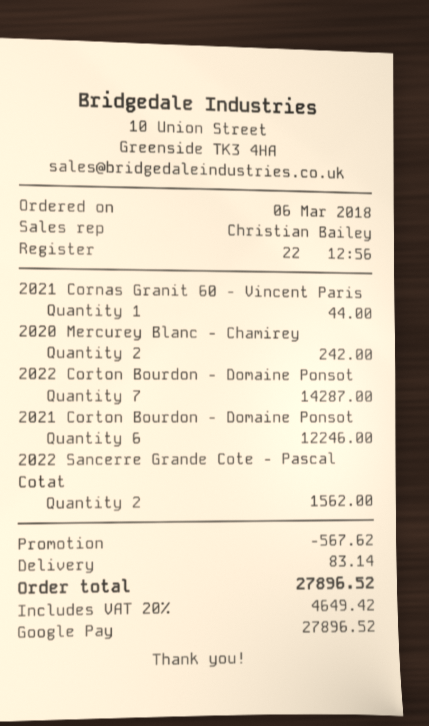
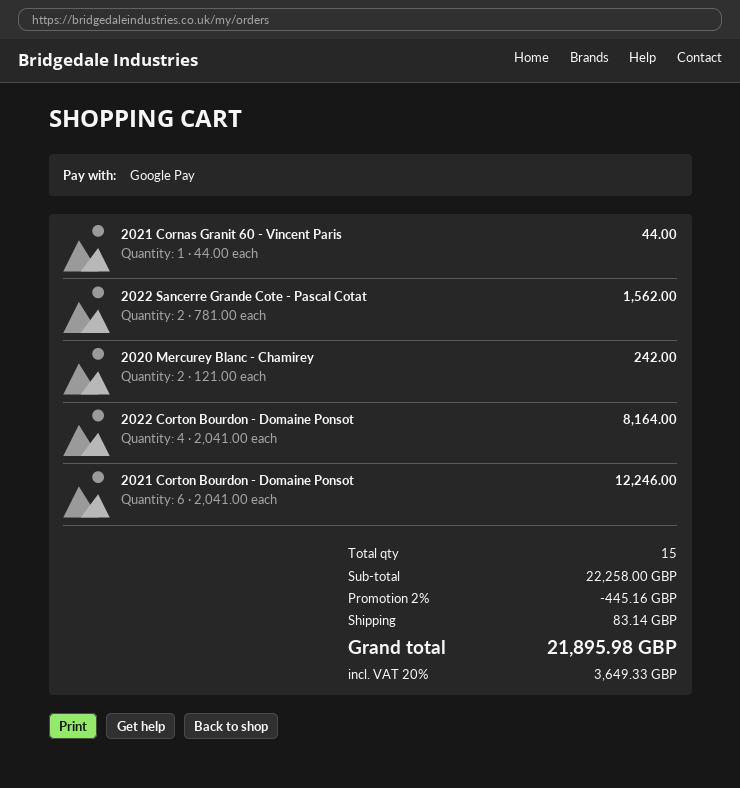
2022 Corton Bourdon - Domaine Ponsot: 7 for 14287.00 -> 4 for 8164.00
discount: 567.62 -> 445.16
tax: 20% = 4649.42 -> 20% = 3649.33
total: 27896.52 -> 21895.98

